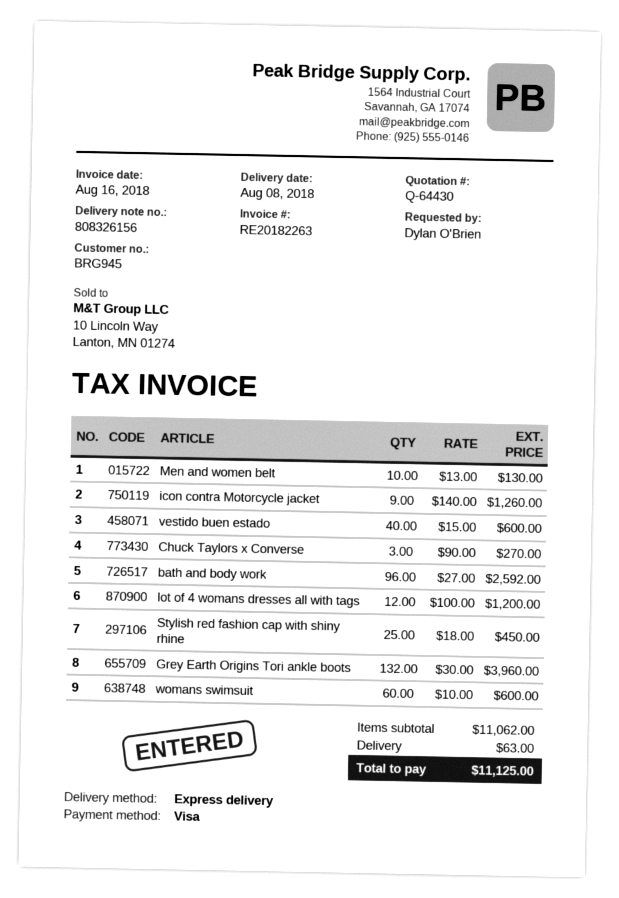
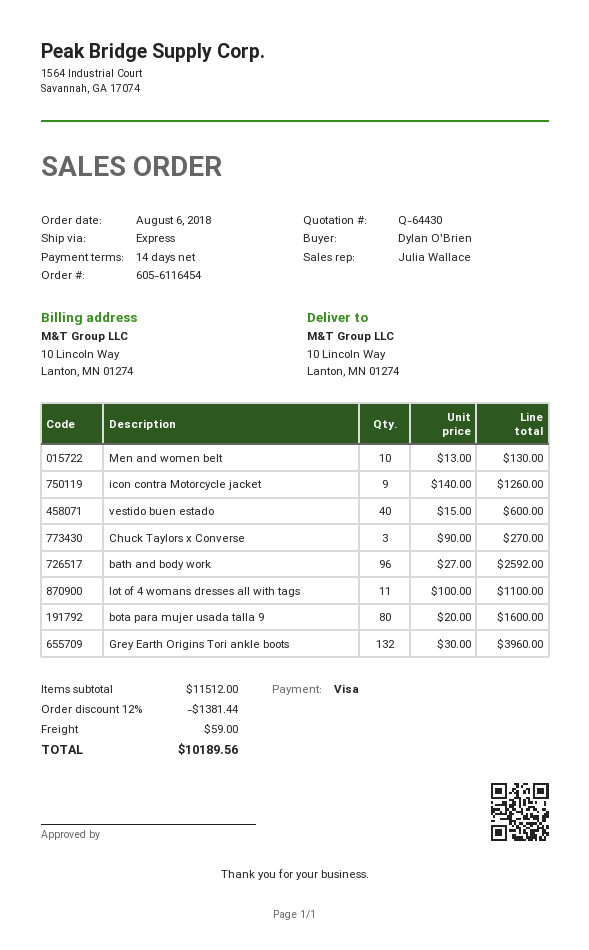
lot of 4 womans dresses all with tags: 12 x 100.00 = 1200.00 -> 11 x 100.00 = 1100.00
Stylish red fashion cap with shiny rhine: 25 x 18.00 = 450.00 -> none
womans swimsuit: 60 x 10.00 = 600.00 -> none
bota para mujer usada talla 9: none -> 80 x 20.00 = 1600.00
subtotal: 11062.00 -> 11512.00
discount: none -> 12% = 1381.44
shipping: 63.00 -> 59.00
total: 11125.00 -> 10189.56

